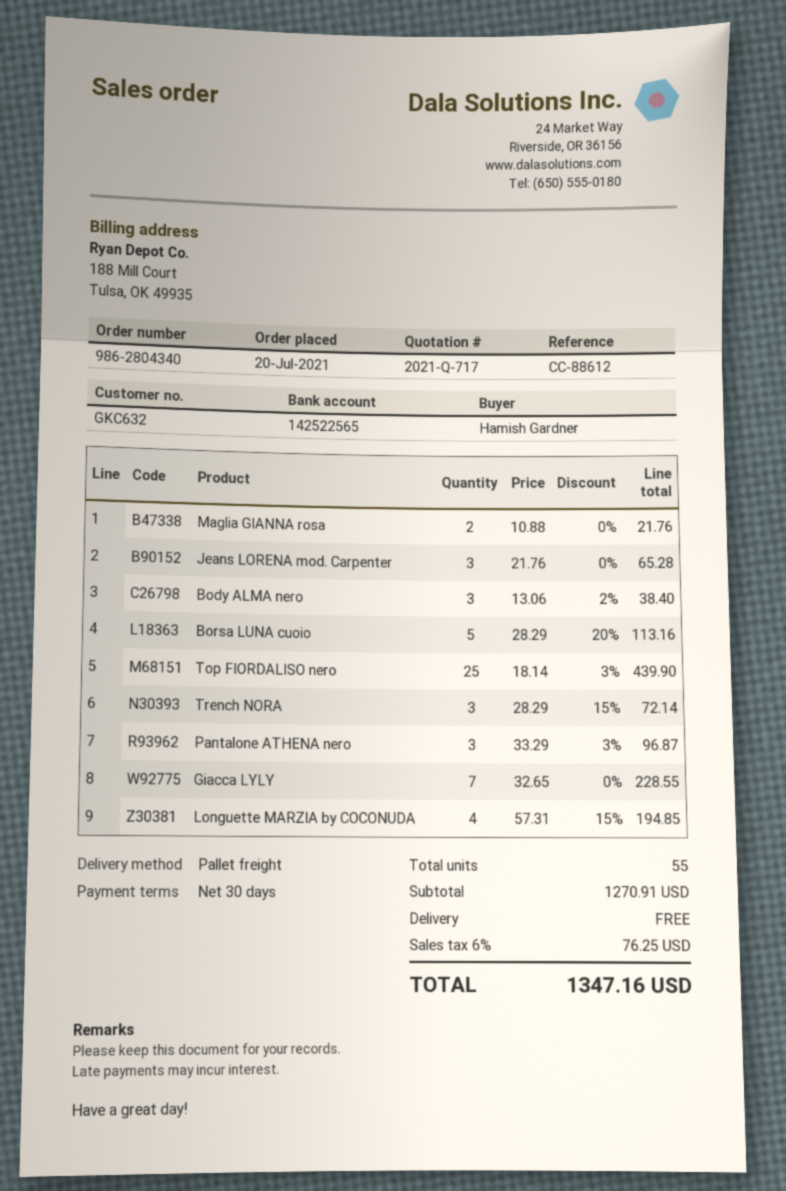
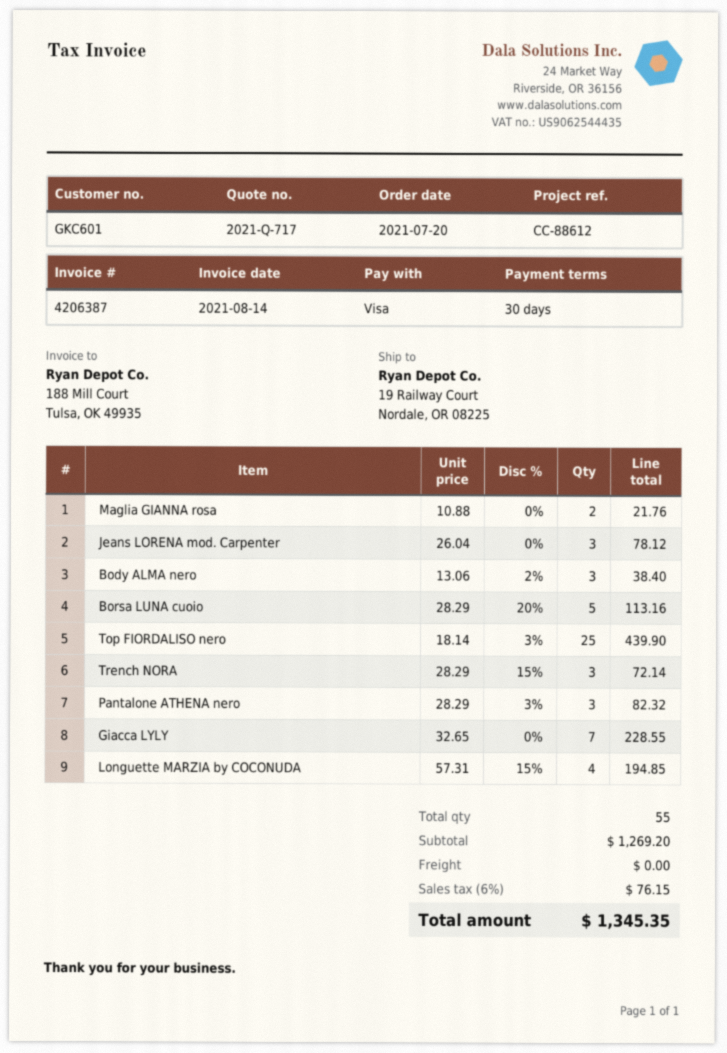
customer number: GKC632 -> GKC601
Jeans LORENA mod. Carpenter: 3 x 21.76 = 65.28 -> 3 x 26.04 = 78.12
Pantalone ATHENA nero: 3 x 33.29 - 3% = 96.87 -> 3 x 28.29 - 3% = 82.32
subtotal: 1270.91 -> 1269.20
tax: 6% = 76.25 -> 6% = 76.15
total: 1347.16 -> 1345.35

